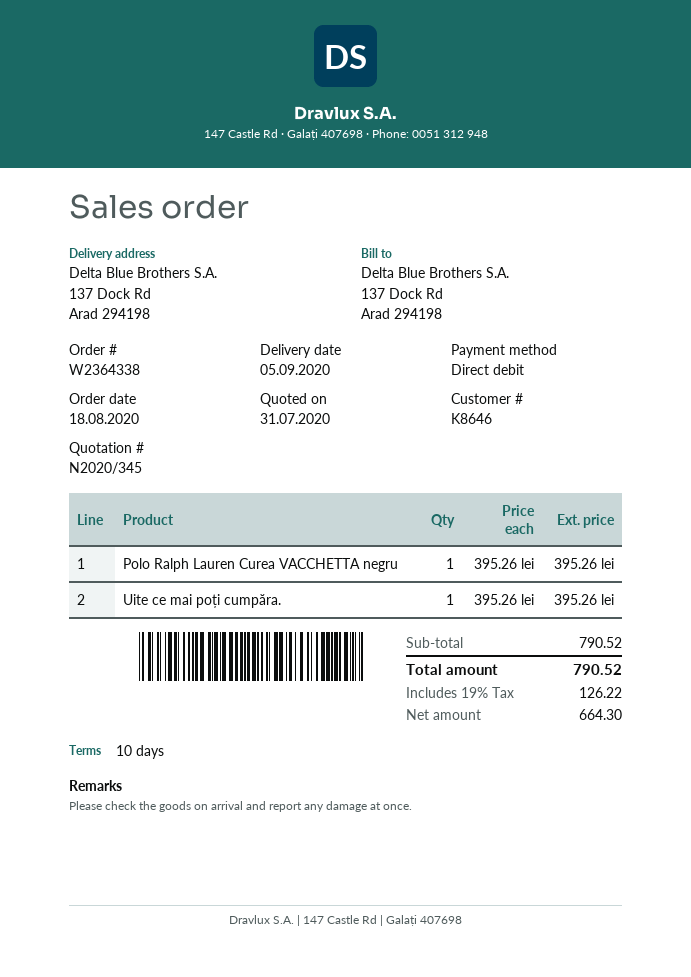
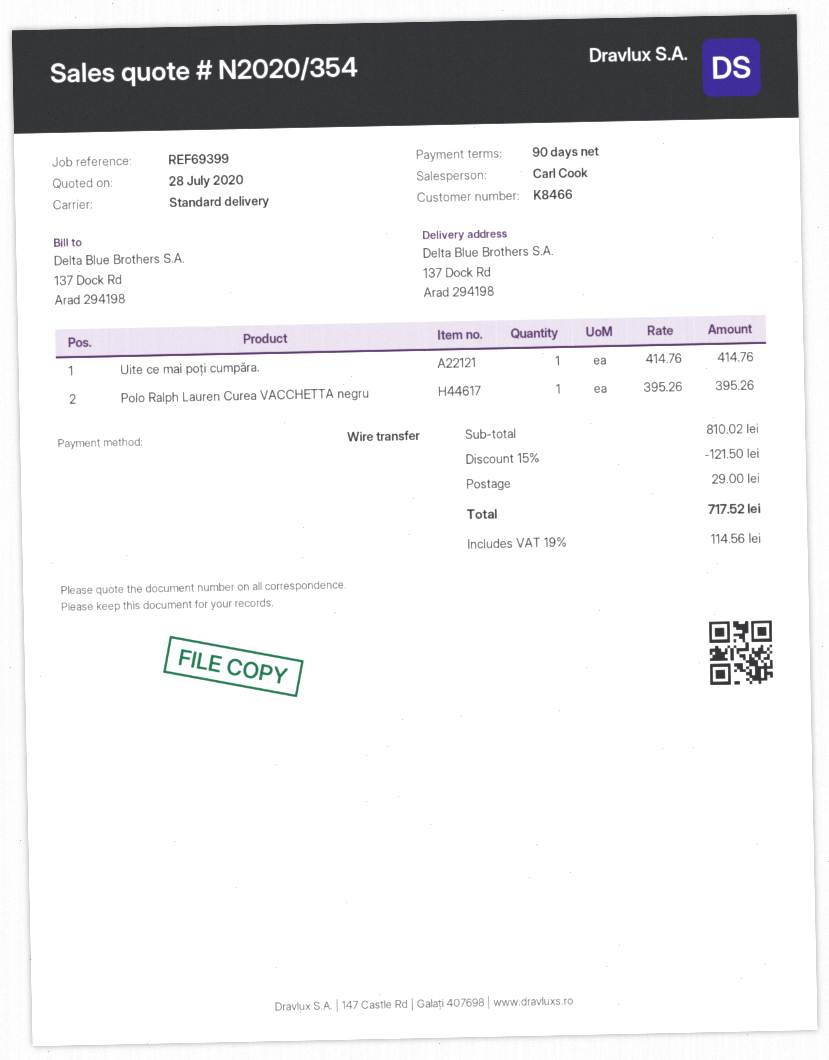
quote number: N2020/345 -> N2020/354
quote date: 2020-07-31 -> 2020-07-28
payment terms: 10 days -> 90 days
customer number: K8646 -> K8466
payment method: direct debit -> bank transfer
Uite ce mai poți cumpăra.: 1 x 395.26 = 395.26 -> 1 x 414.76 = 414.76
subtotal: 790.52 -> 810.02
discount: none -> 15% = 121.50
shipping: none -> 29.00
tax: 19% = 126.22 -> 19% = 114.56
total: 790.52 -> 717.52

